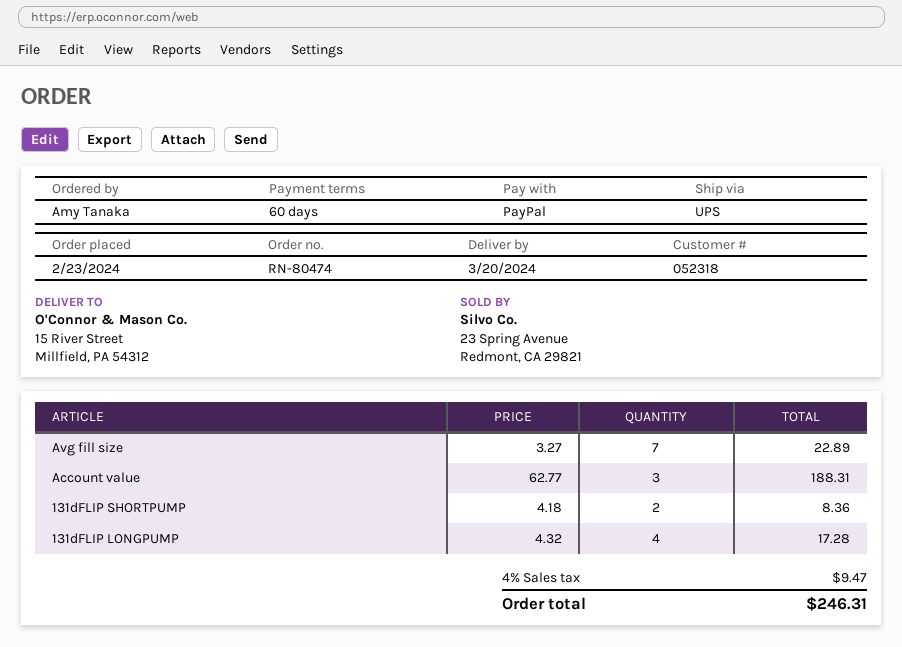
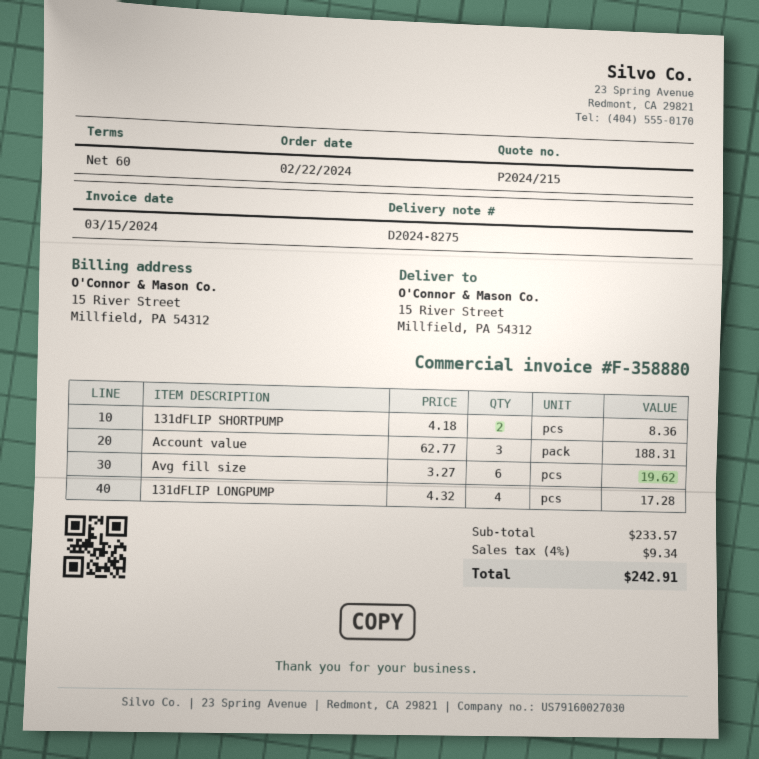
order date: 2024-02-23 -> 2024-02-22
Avg fill size: 7 x 3.27 = 22.89 -> 6 x 3.27 = 19.62
tax: 4% = 9.47 -> 4% = 9.34
total: 246.31 -> 242.91

